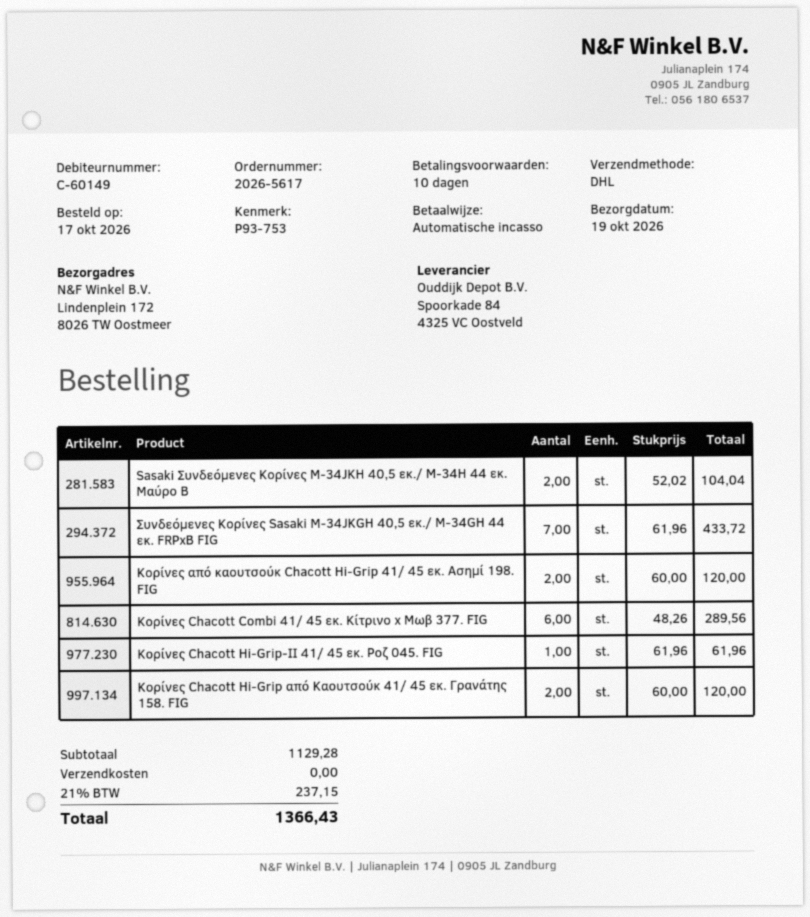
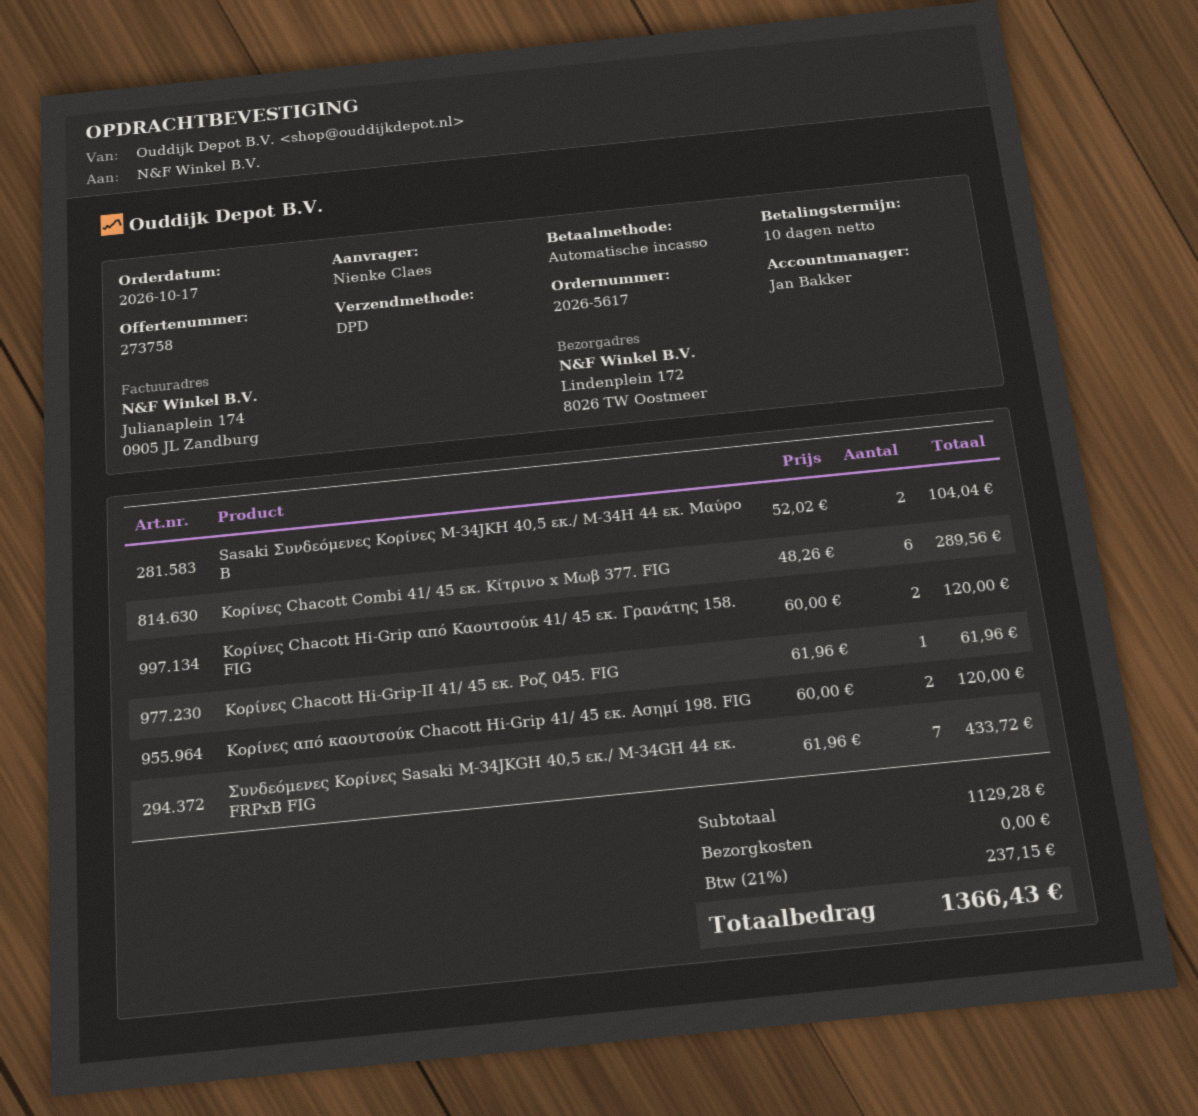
shipping method: DHL -> DPD

